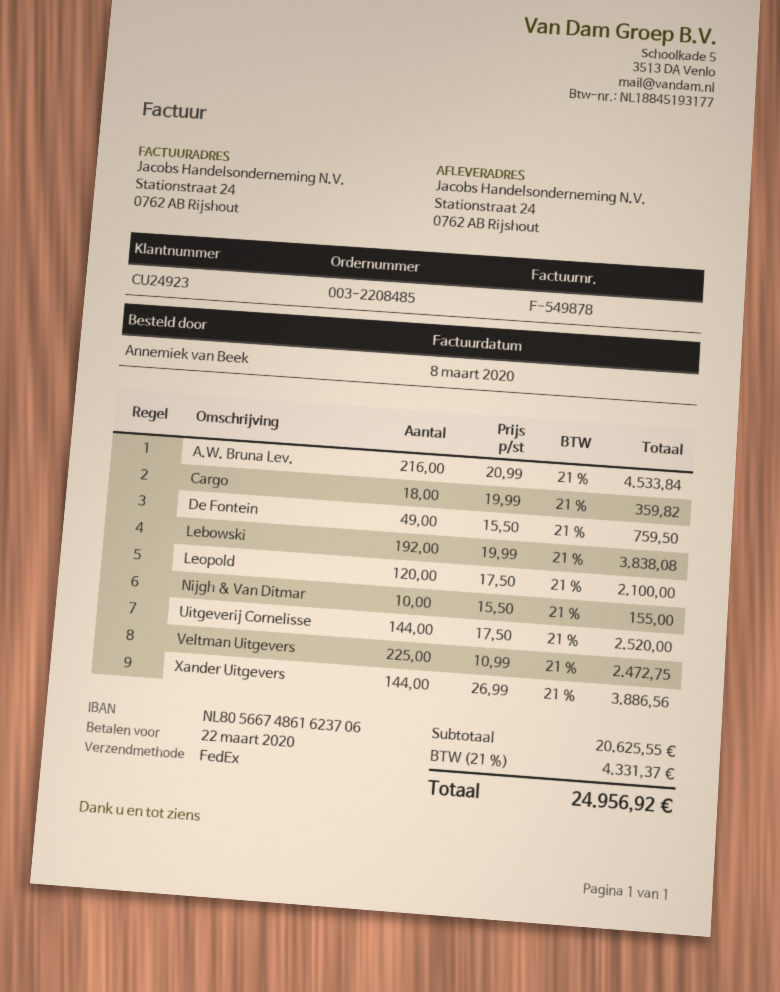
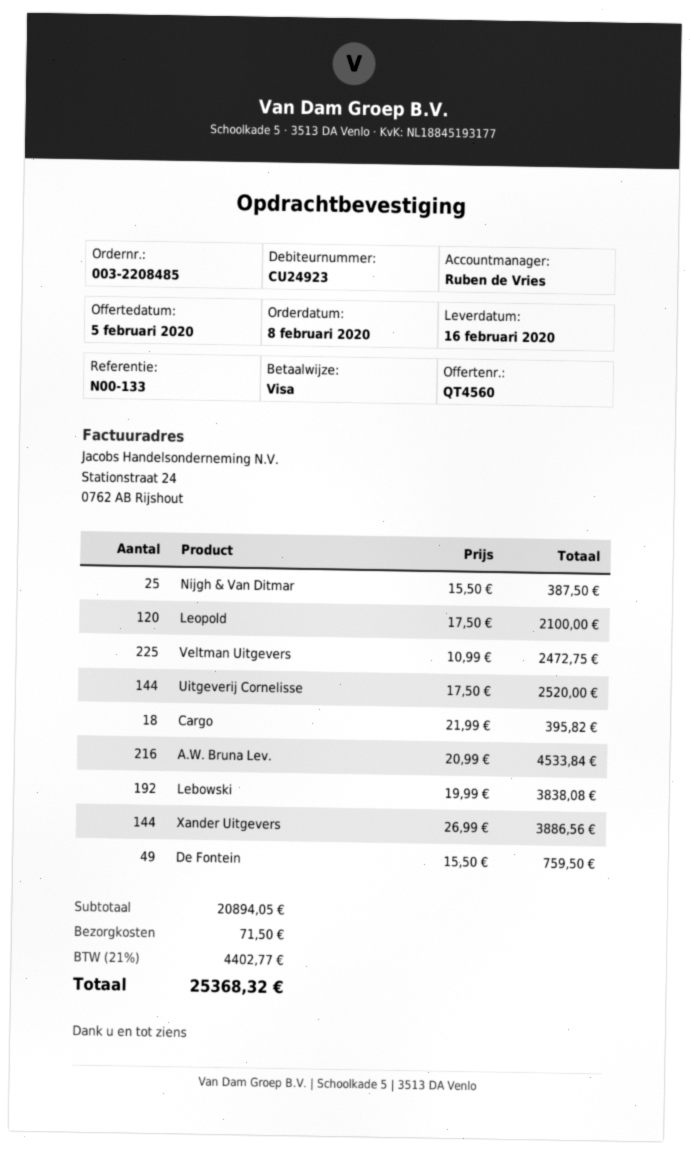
Cargo: 18 x 19.99 = 359.82 -> 18 x 21.99 = 395.82
Nijgh & Van Ditmar: 10 x 15.50 = 155.00 -> 25 x 15.50 = 387.50
subtotal: 20625.55 -> 20894.05
shipping: none -> 71.50
tax: 21% = 4331.37 -> 21% = 4402.77
total: 24956.92 -> 25368.32

